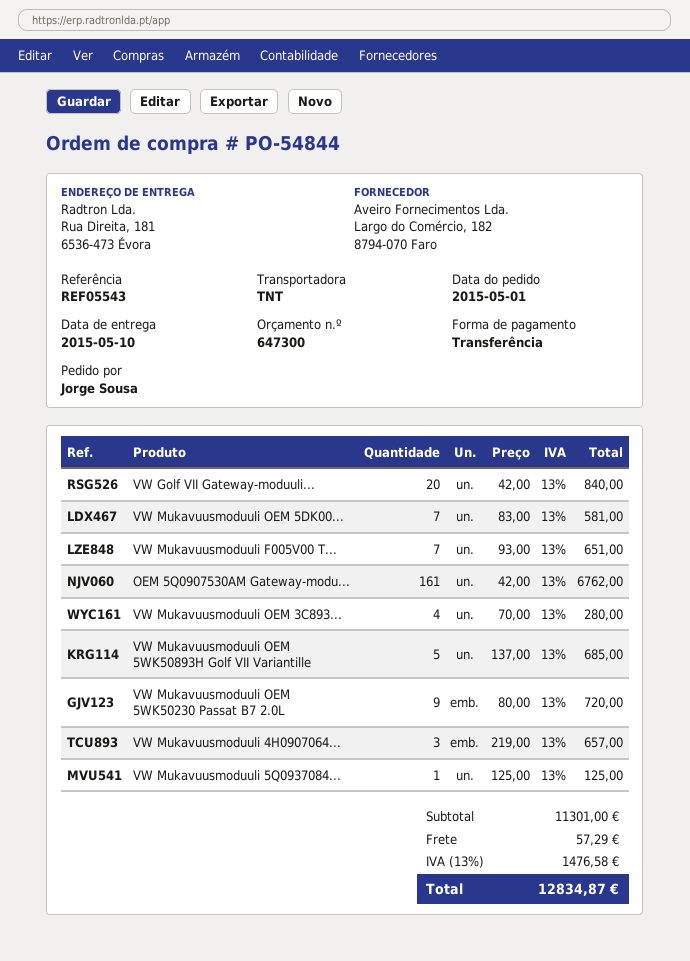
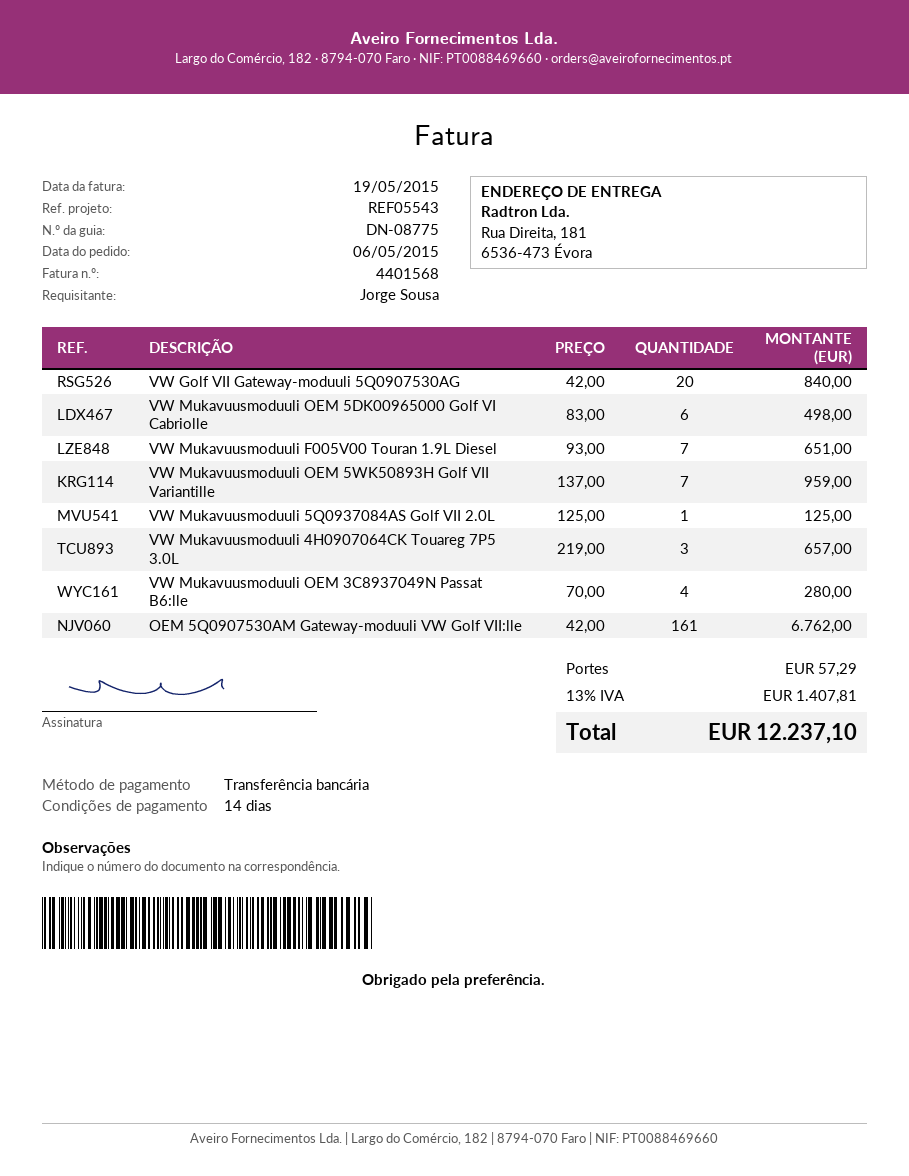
order date: 2015-05-01 -> 2015-05-06
VW Mukavuusmoduuli OEM 5DK00...: 7 x 83.00 = 581.00 -> 6 x 83.00 = 498.00
VW Mukavuusmoduuli OEM 5WK50893H Golf VII Variantille: 5 x 137.00 = 685.00 -> 7 x 137.00 = 959.00
VW Mukavuusmoduuli OEM 5WK50230 Passat B7 2.0L: 9 x 80.00 = 720.00 -> none
tax: 13% = 1476.58 -> 13% = 1407.81
total: 12834.87 -> 12237.10

